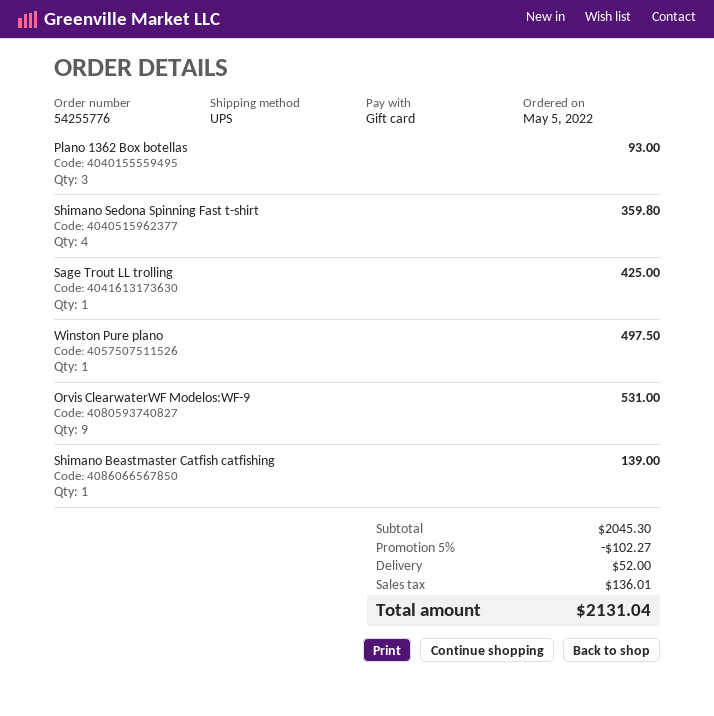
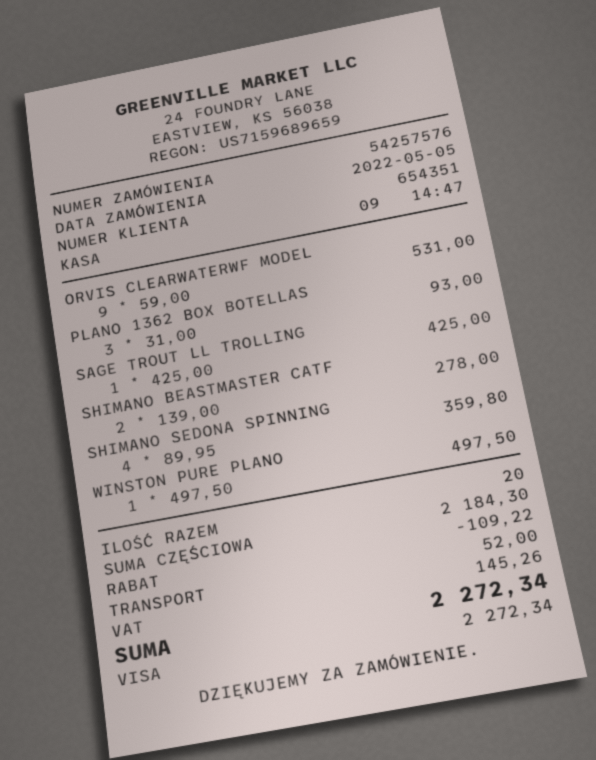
order number: 54255776 -> 54257576
payment method: gift card -> Visa
Shimano Beastmaster Catfish catfishing: 1 for 139.00 -> 2 for 278.00
subtotal: 2045.30 -> 2184.30
discount: 102.27 -> 109.22
tax: 136.01 -> 145.26
total: 2131.04 -> 2272.34

